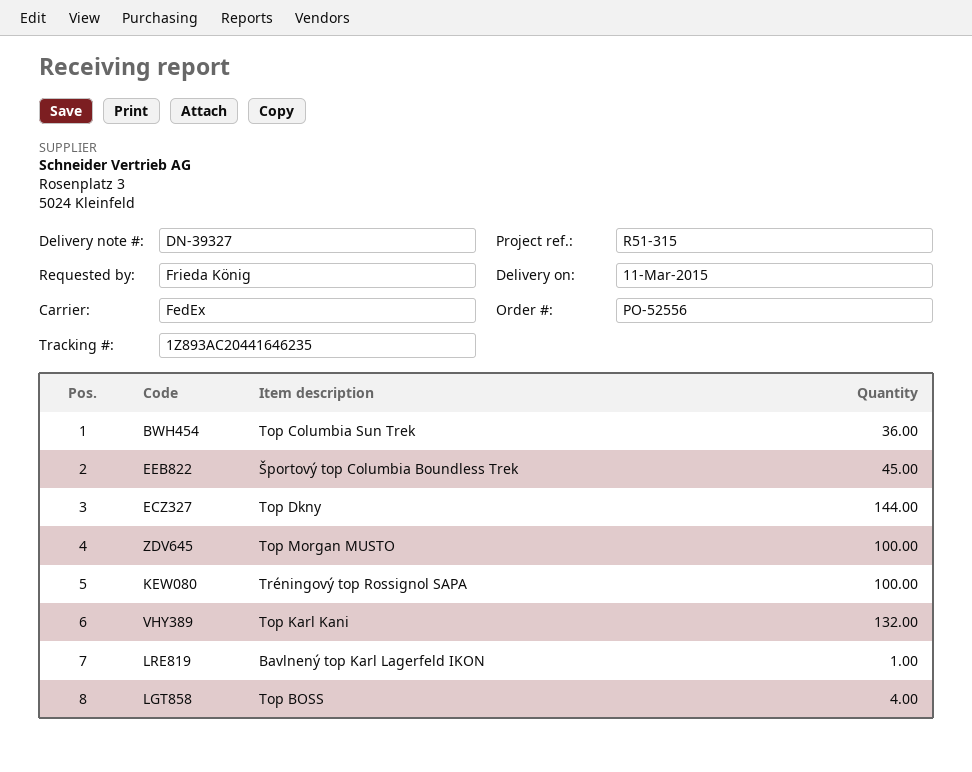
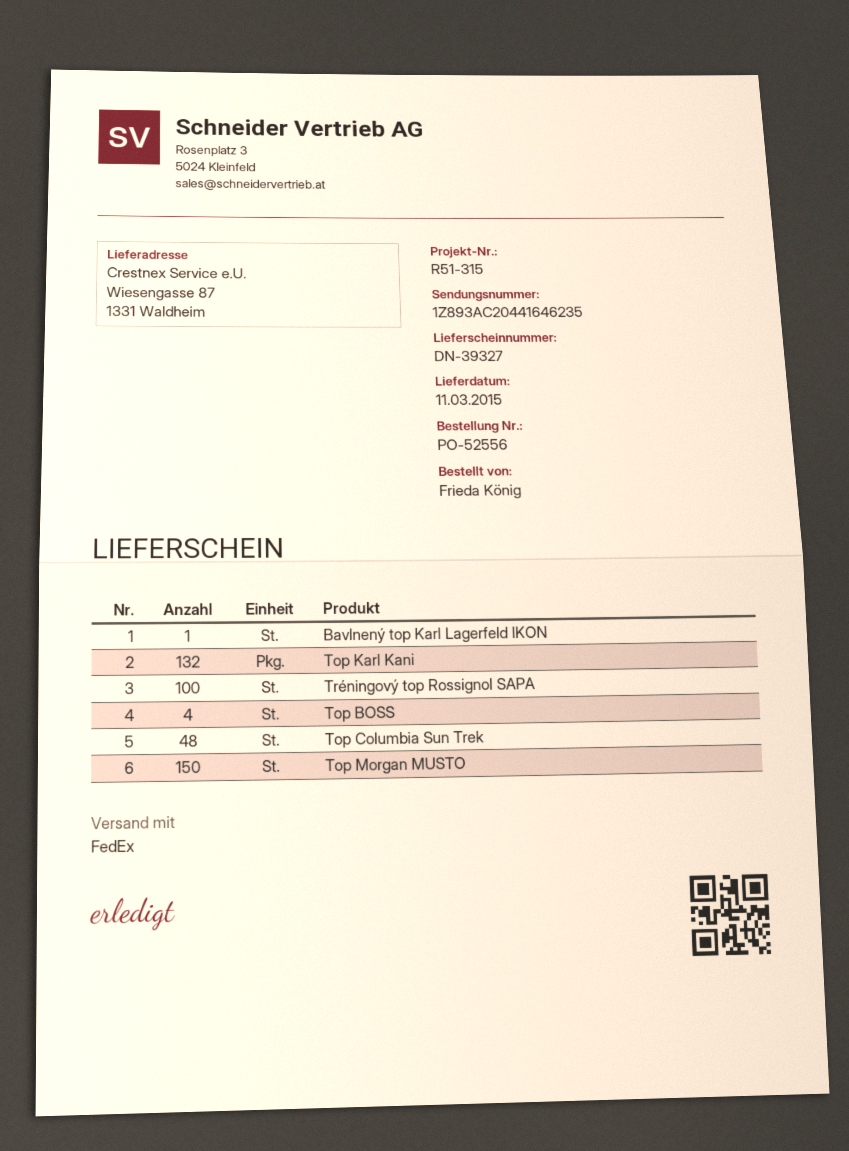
Top Columbia Sun Trek: 36 -> 48
Športový top Columbia Boundless Trek: 45 -> none
Top Dkny: 144 -> none
Top Morgan MUSTO: 100 -> 150

